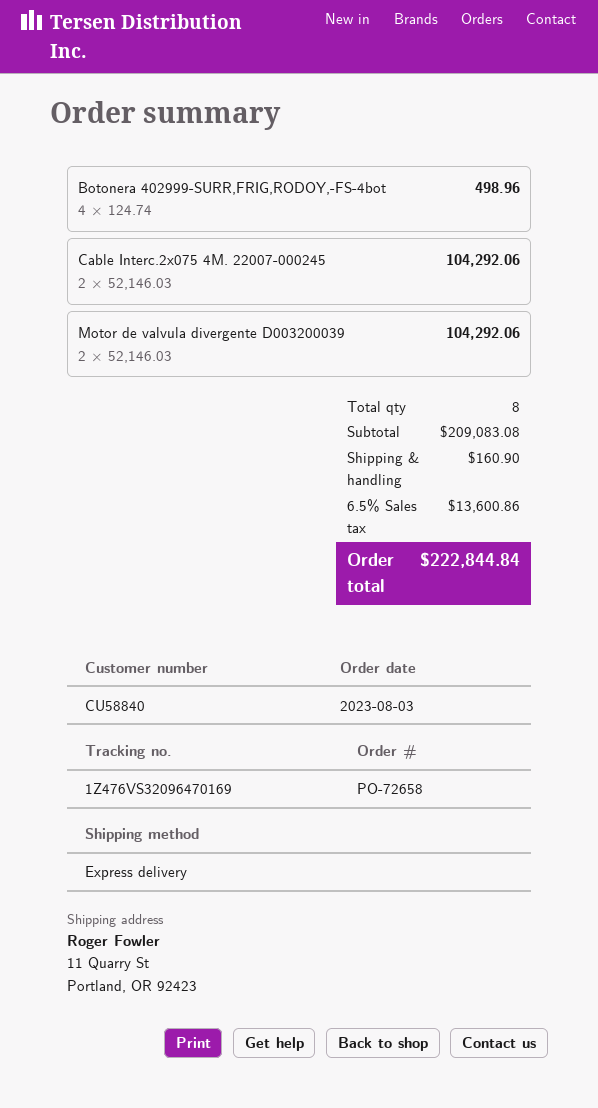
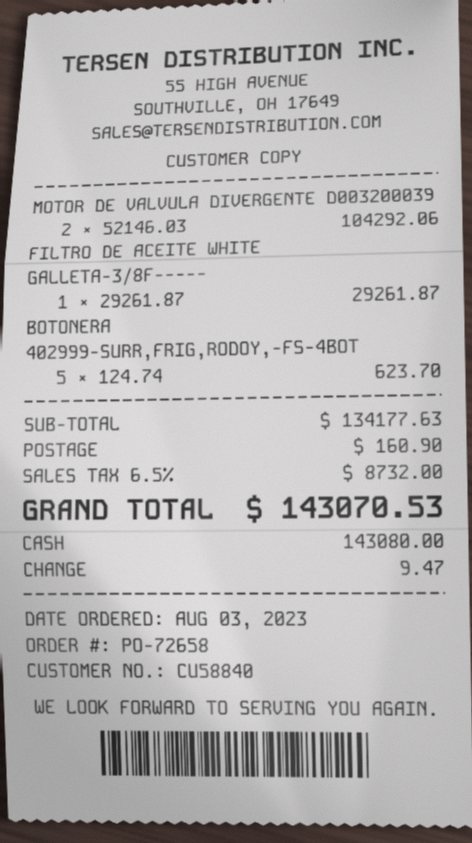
Botonera 402999-SURR,FRIG,RODOY,-FS-4bot: 4 x 124.74 = 498.96 -> 5 x 124.74 = 623.70
Cable Interc.2x075 4M. 22007-000245: 2 x 52146.03 = 104292.06 -> none
FILTRO DE ACEITE WHITE GALLETA-3/8F-----: none -> 1 x 29261.87 = 29261.87
subtotal: 209083.08 -> 134177.63
tax: 6.5% = 13600.86 -> 6.5% = 8732.00
total: 222844.84 -> 143070.53

